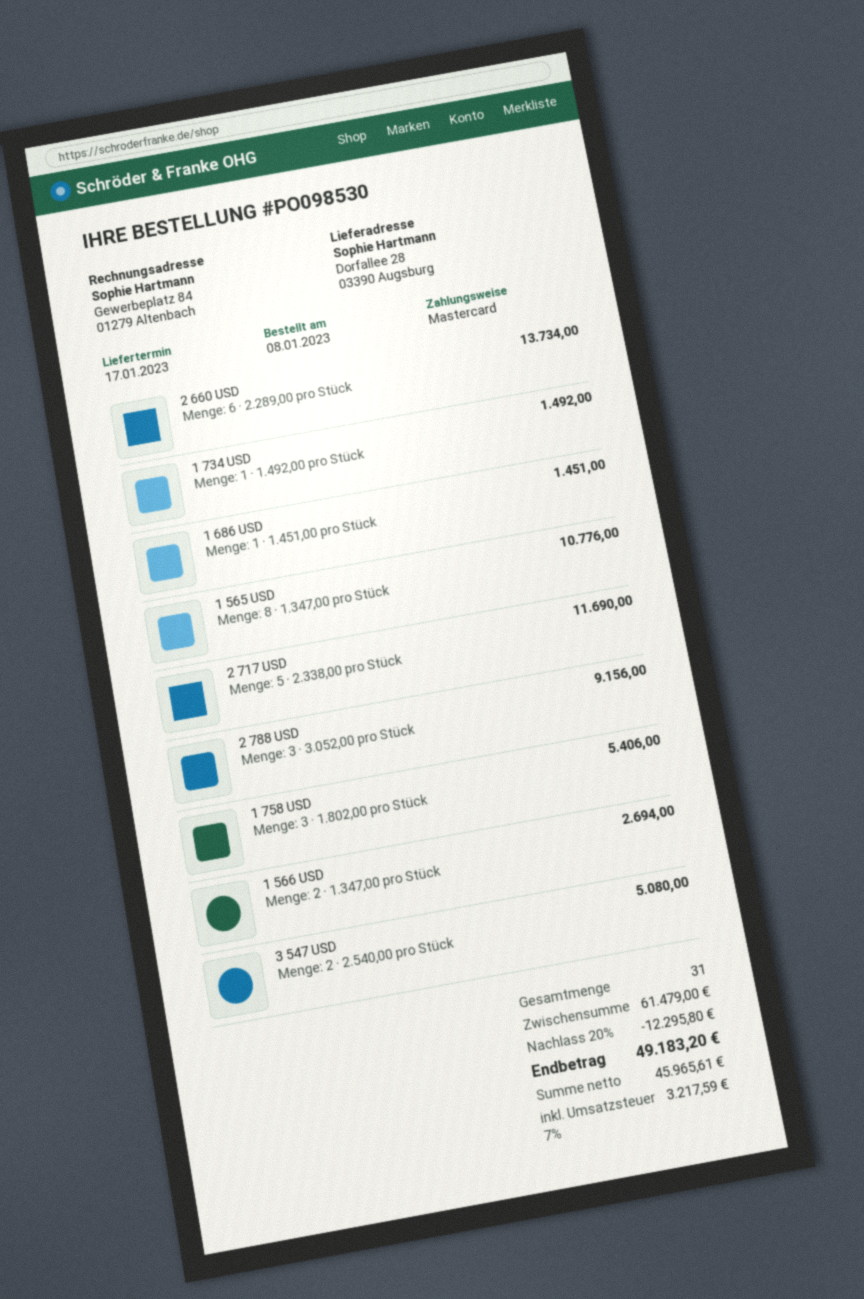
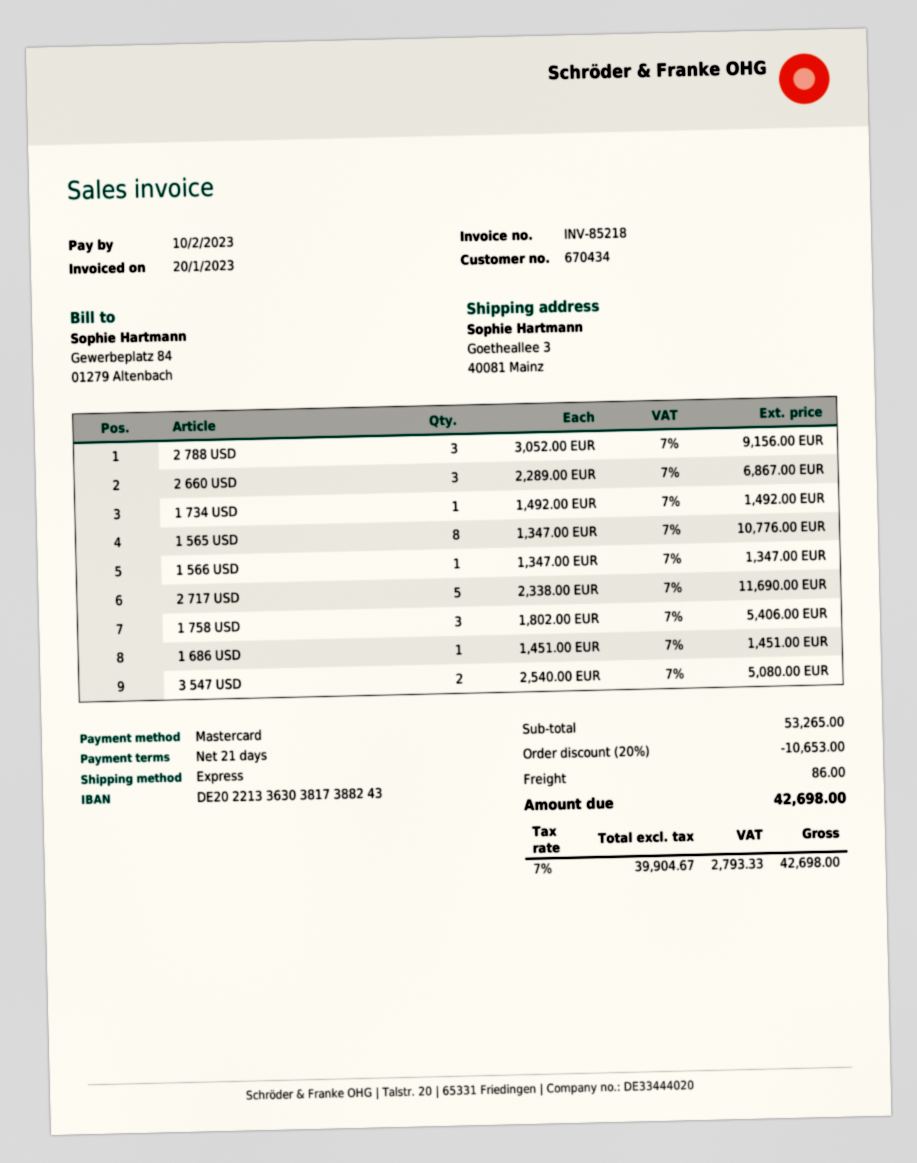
ship to: Dorfallee 28, 03390 Augsburg -> Goetheallee 3, 40081 Mainz
2 660 USD: 6 x 2289.00 = 13734.00 -> 3 x 2289.00 = 6867.00
1 566 USD: 2 x 1347.00 = 2694.00 -> 1 x 1347.00 = 1347.00
subtotal: 61479.00 -> 53265.00
discount: 20% = 12295.80 -> 20% = 10653.00
shipping: none -> 86.00
net: 45965.61 -> 39904.67
tax: 7% = 3217.59 -> 7% = 2793.33
total: 49183.20 -> 42698.00

